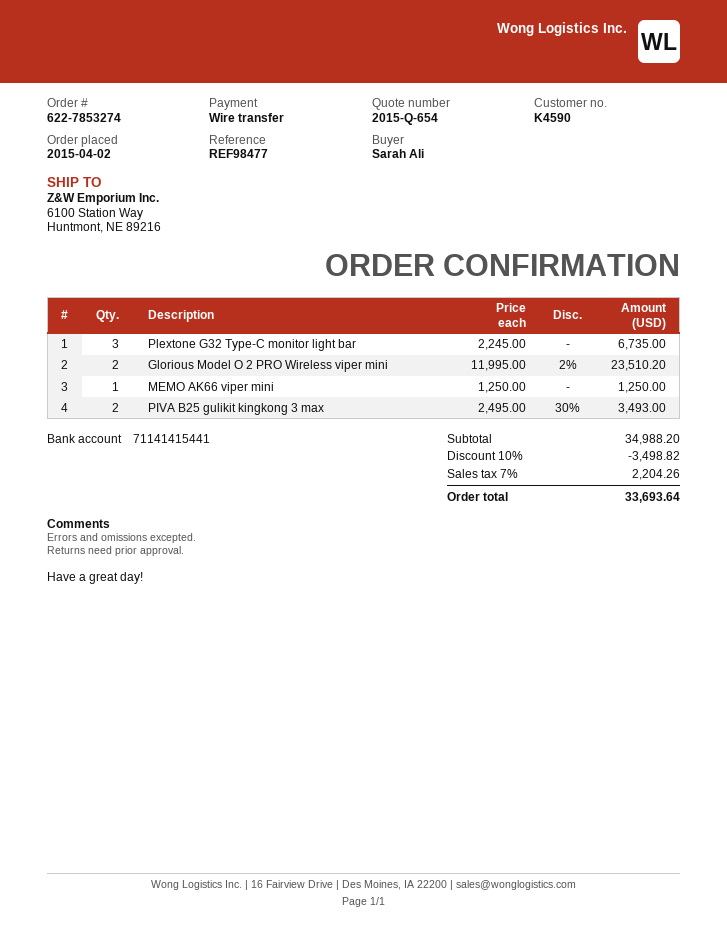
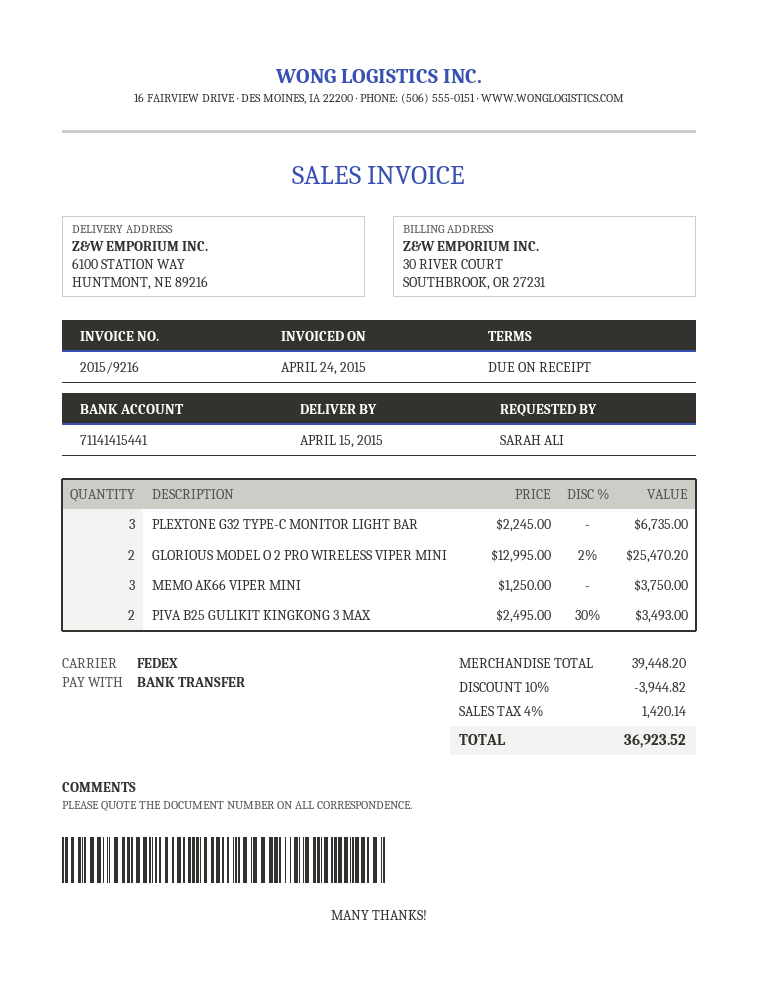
Glorious Model O 2 PRO Wireless viper mini: 2 x 11995.00 - 2% = 23510.20 -> 2 x 12995.00 - 2% = 25470.20
MEMO AK66 viper mini: 1 x 1250.00 = 1250.00 -> 3 x 1250.00 = 3750.00
subtotal: 34988.20 -> 39448.20
discount: 10% = 3498.82 -> 10% = 3944.82
tax: 7% = 2204.26 -> 4% = 1420.14
total: 33693.64 -> 36923.52

